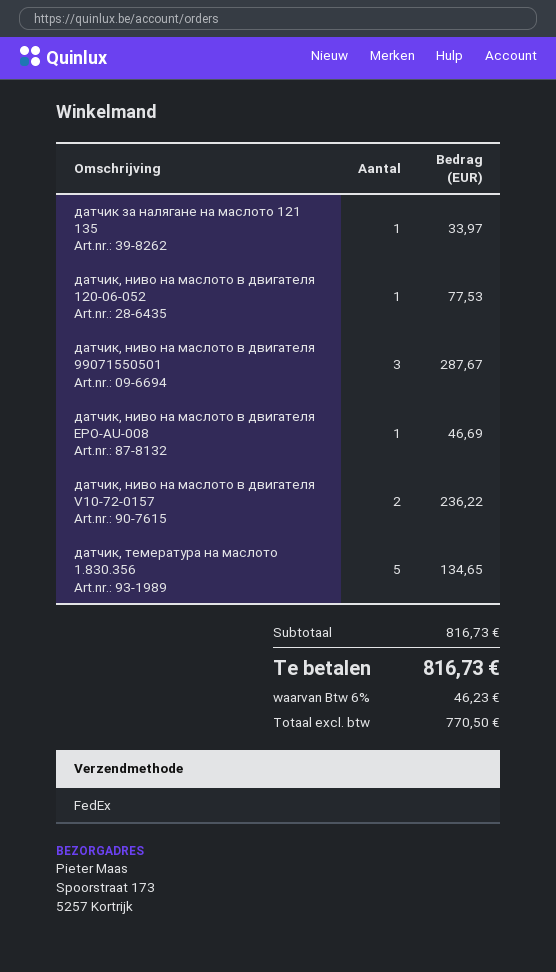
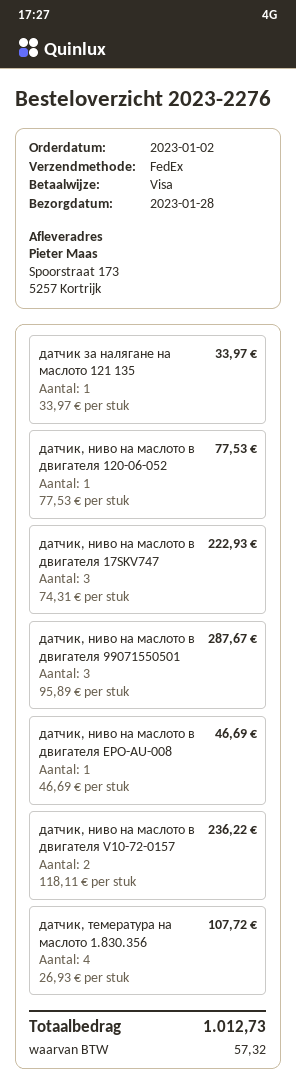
датчик, темература на маслото 1.830.356: 5 for 134.65 -> 4 for 107.72
датчик, ниво на маслото в двигателя 17SKV747: none -> 3 for 222.93
tax: 46.23 -> 57.32
total: 816.73 -> 1012.73

